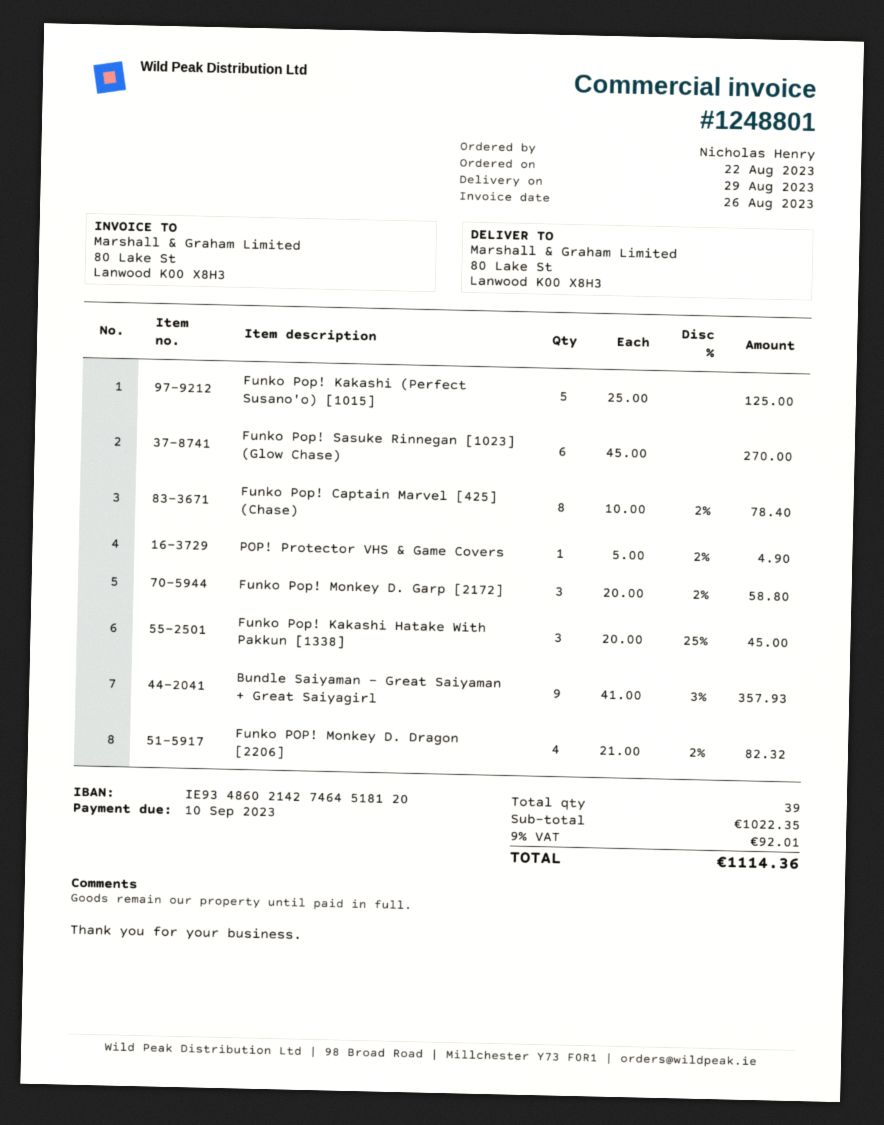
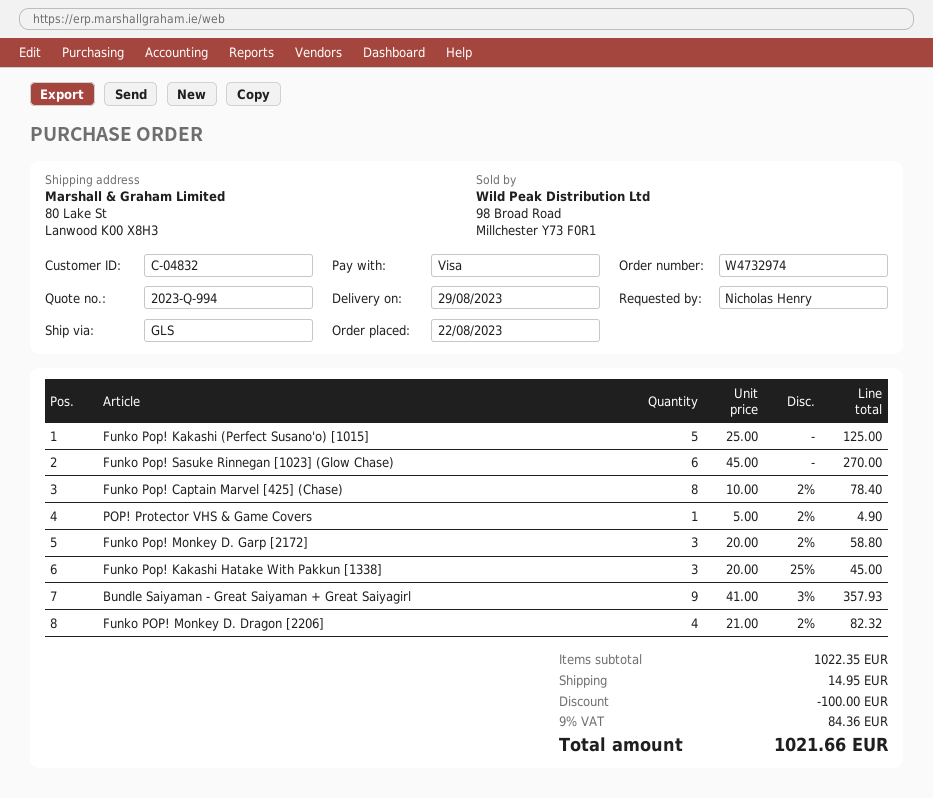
discount: none -> 100.00
shipping: none -> 14.95
tax: 9% = 92.01 -> 9% = 84.36
total: 1114.36 -> 1021.66

